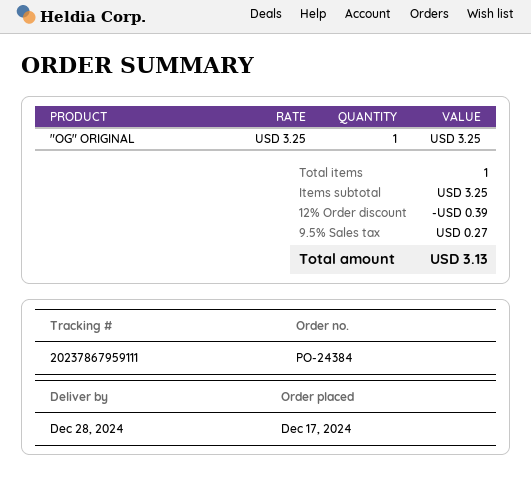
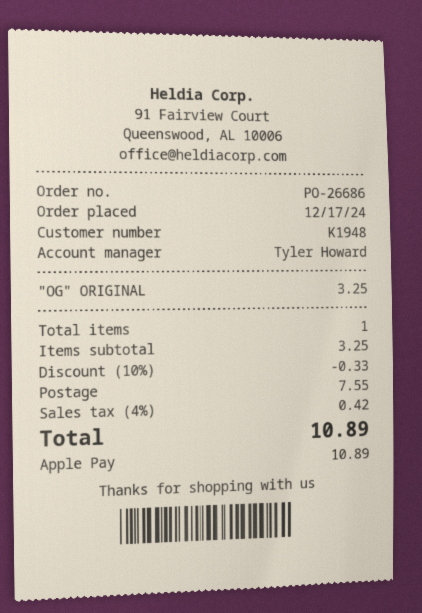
order number: PO-24384 -> PO-26686
discount: 12% = 0.39 -> 10% = 0.33
shipping: none -> 7.55
tax: 9.5% = 0.27 -> 4% = 0.42
total: 3.13 -> 10.89

